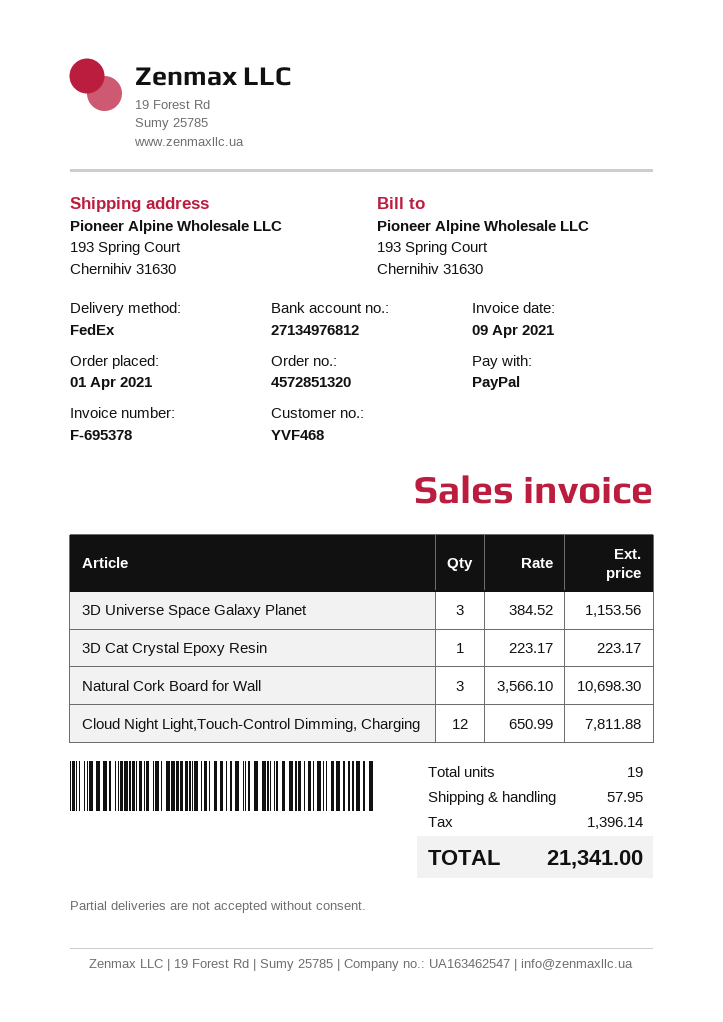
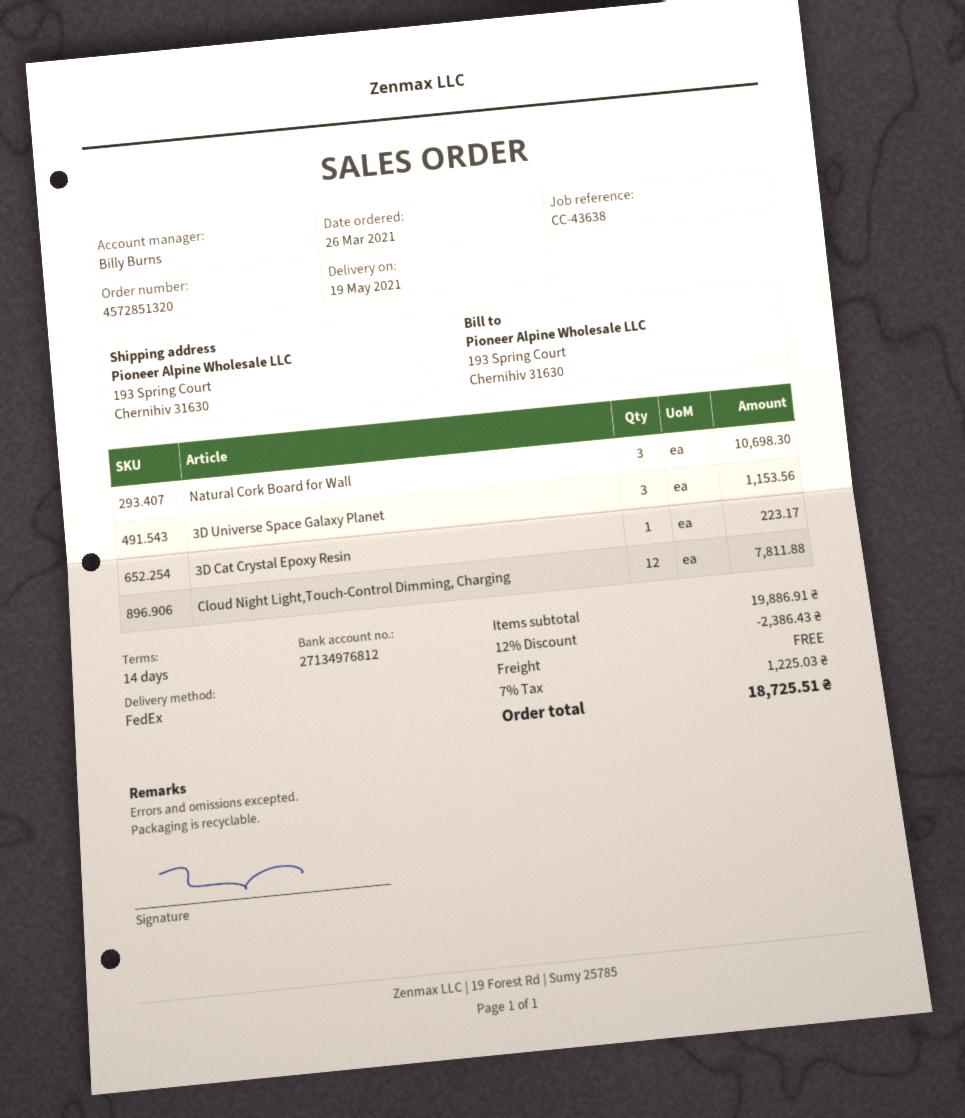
order date: 2021-04-01 -> 2021-03-26
discount: none -> 12% = 2386.43
shipping: 57.95 -> 0.00
tax: 1396.14 -> 1225.03
total: 21341.00 -> 18725.51

